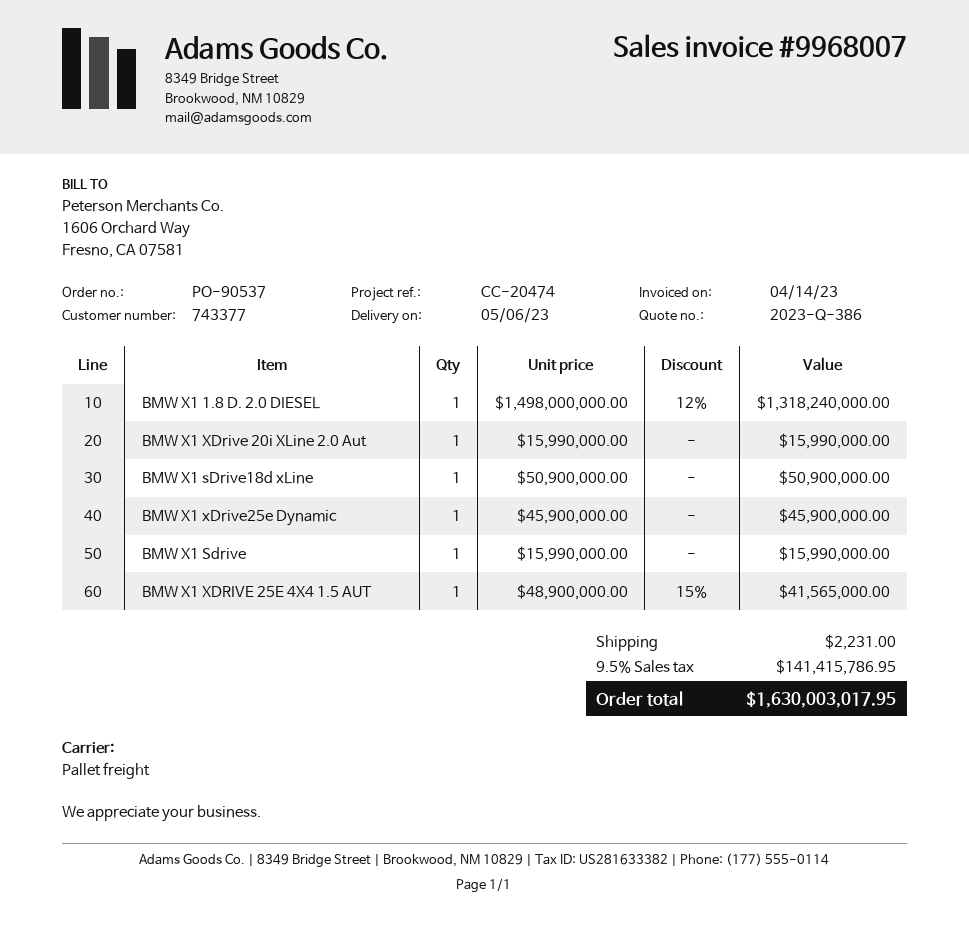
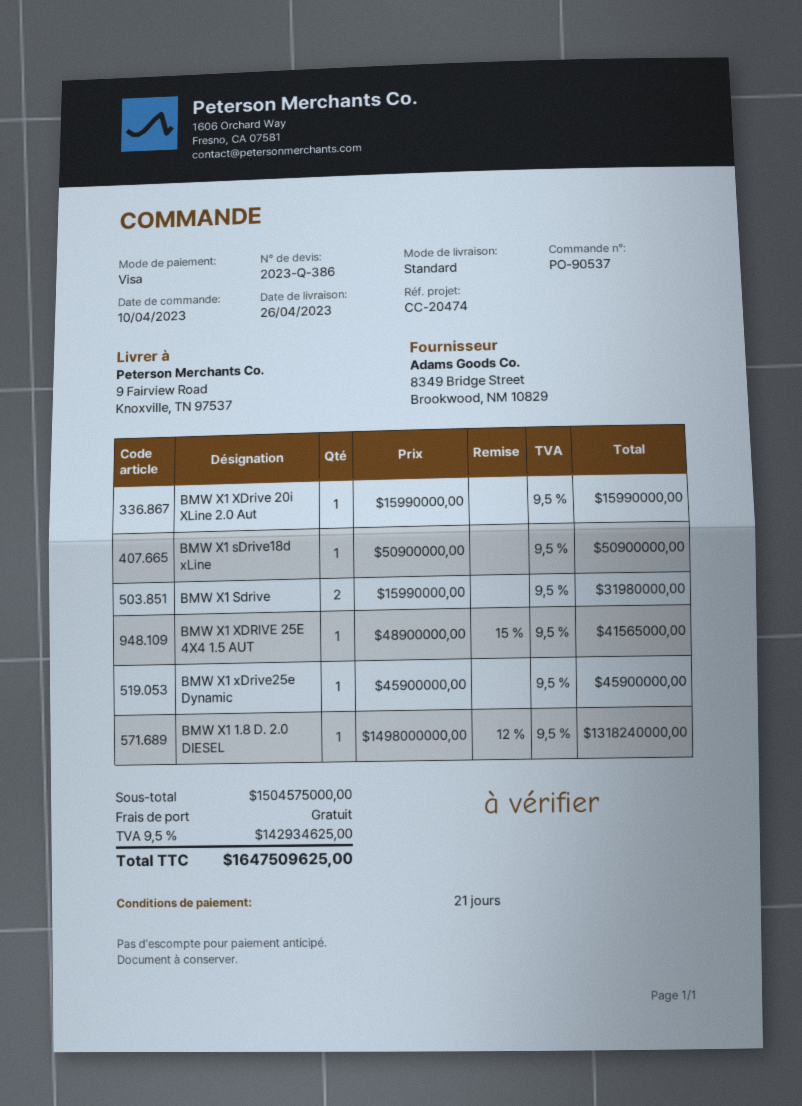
delivery date: 2023-05-06 -> 2023-04-26
shipping method: pallet freight -> standard
BMW X1 Sdrive: 1 x 15990000.00 = 15990000.00 -> 2 x 15990000.00 = 31980000.00
shipping: 2231.00 -> 0.00
tax: 9.5% = 141415786.95 -> 9.5% = 142934625.00
total: 1630003017.95 -> 1647509625.00

